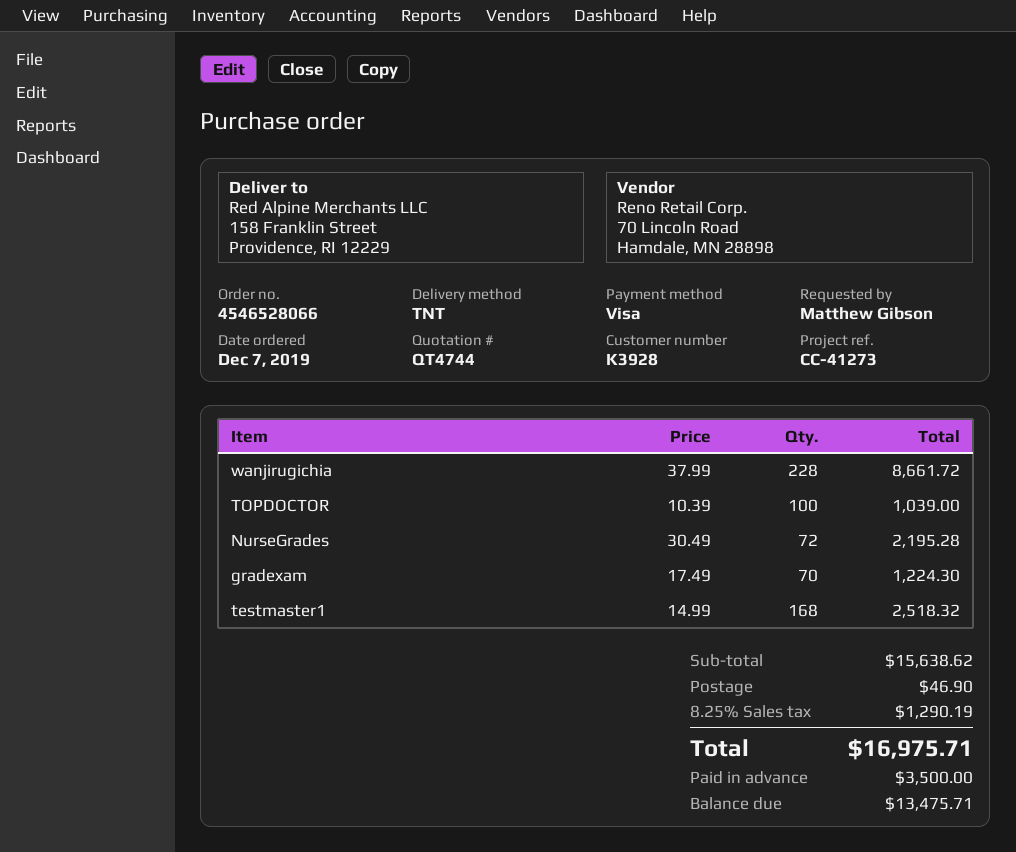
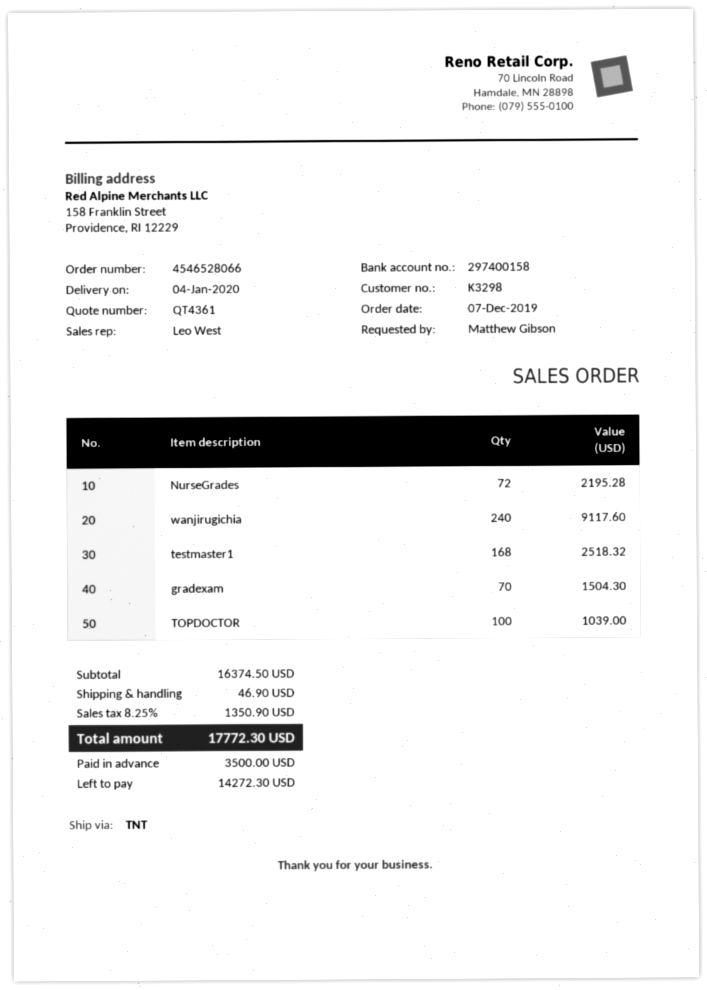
quote number: QT4744 -> QT4361
customer number: K3928 -> K3298
wanjirugichia: 228 for 8661.72 -> 240 for 9117.60
gradexam: 70 for 1224.30 -> 70 for 1504.30
subtotal: 15638.62 -> 16374.50
tax: 8.25% = 1290.19 -> 8.25% = 1350.90
total: 16975.71 -> 17772.30
balance: 13475.71 -> 14272.30

